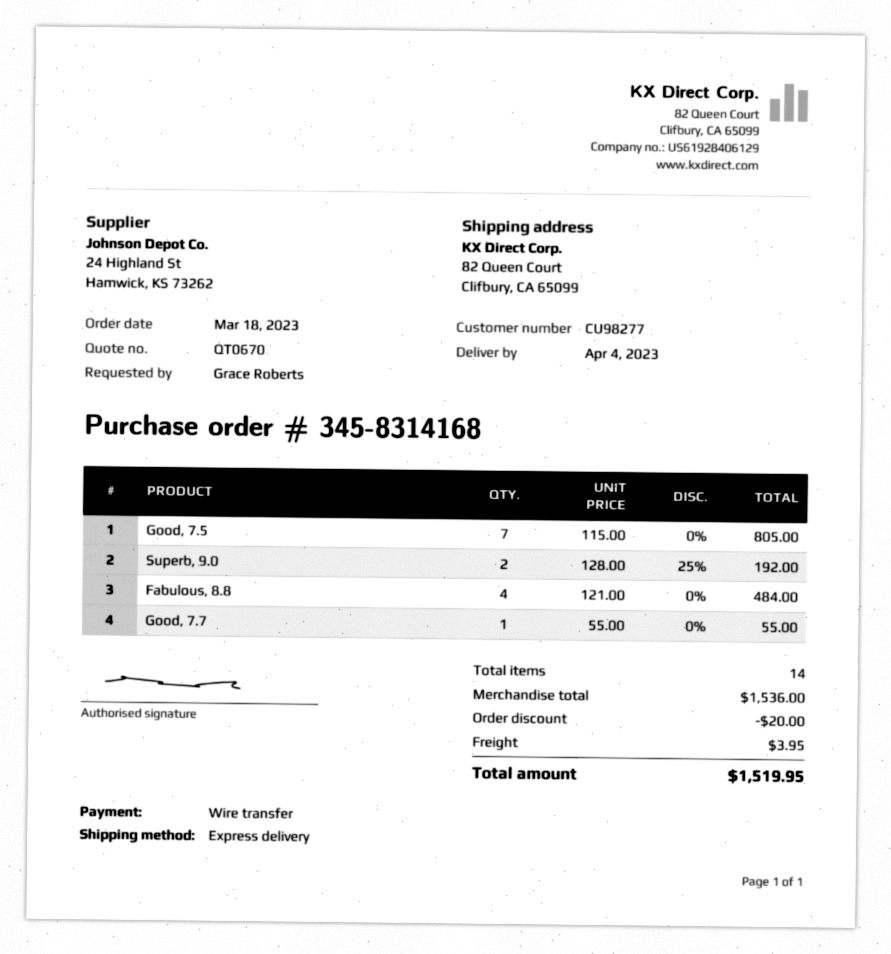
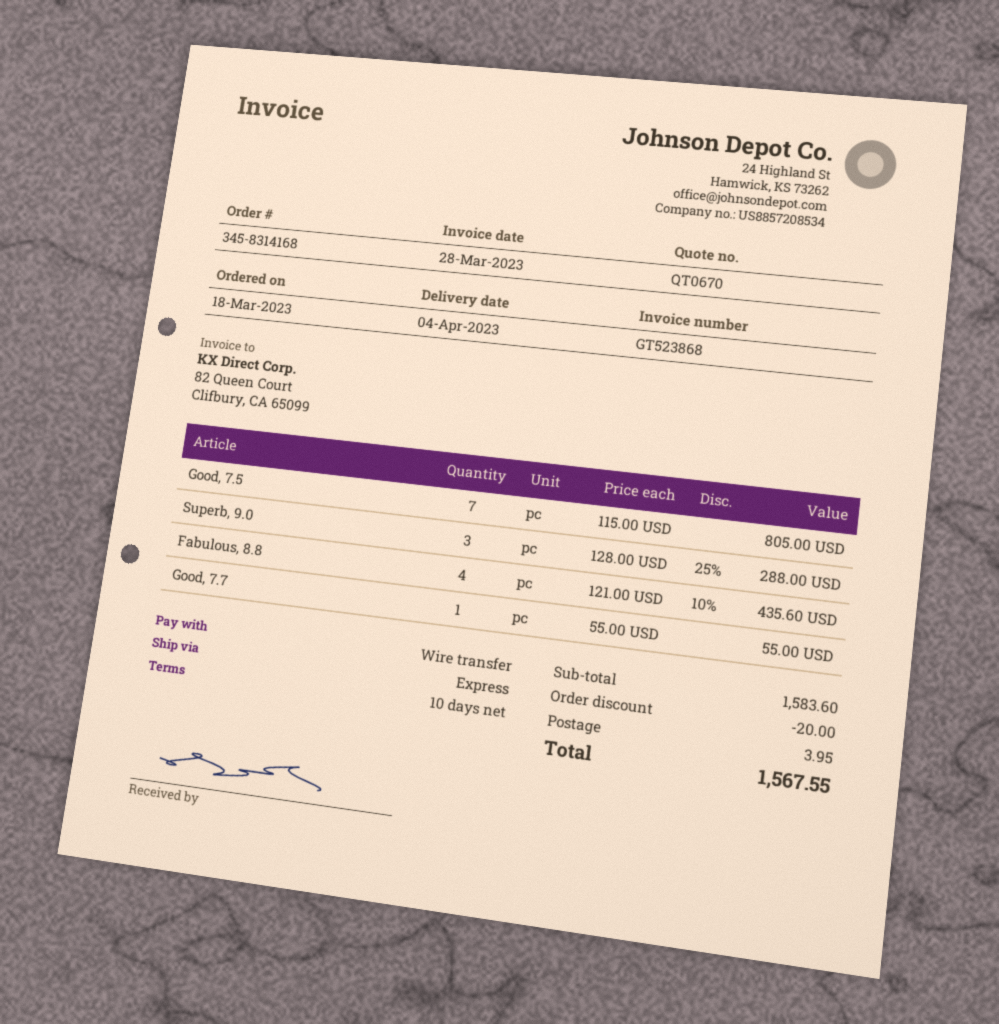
Superb, 9.0: 2 x 128.00 - 25% = 192.00 -> 3 x 128.00 - 25% = 288.00
Fabulous, 8.8: 4 x 121.00 = 484.00 -> 4 x 121.00 - 10% = 435.60
subtotal: 1536.00 -> 1583.60
total: 1519.95 -> 1567.55

